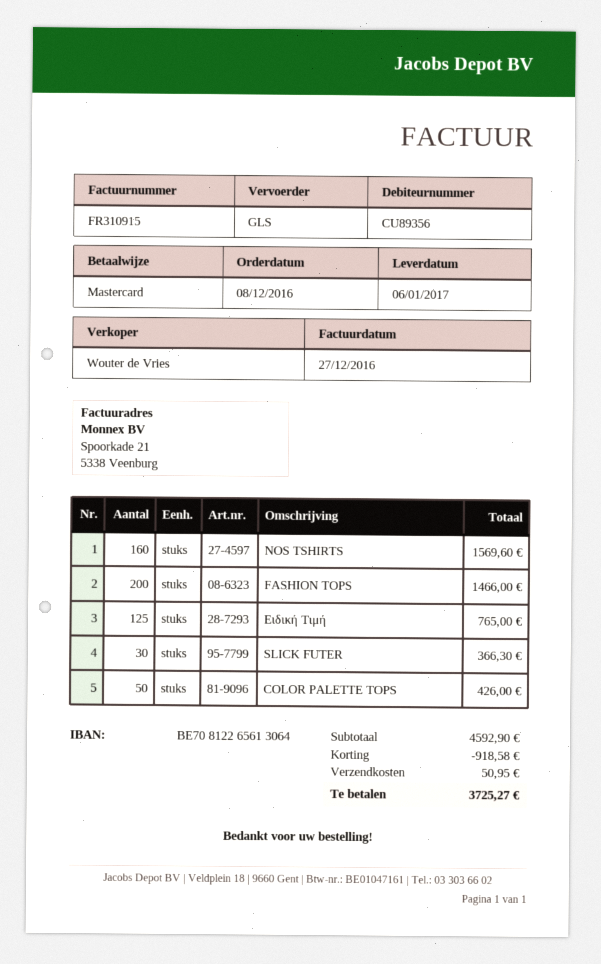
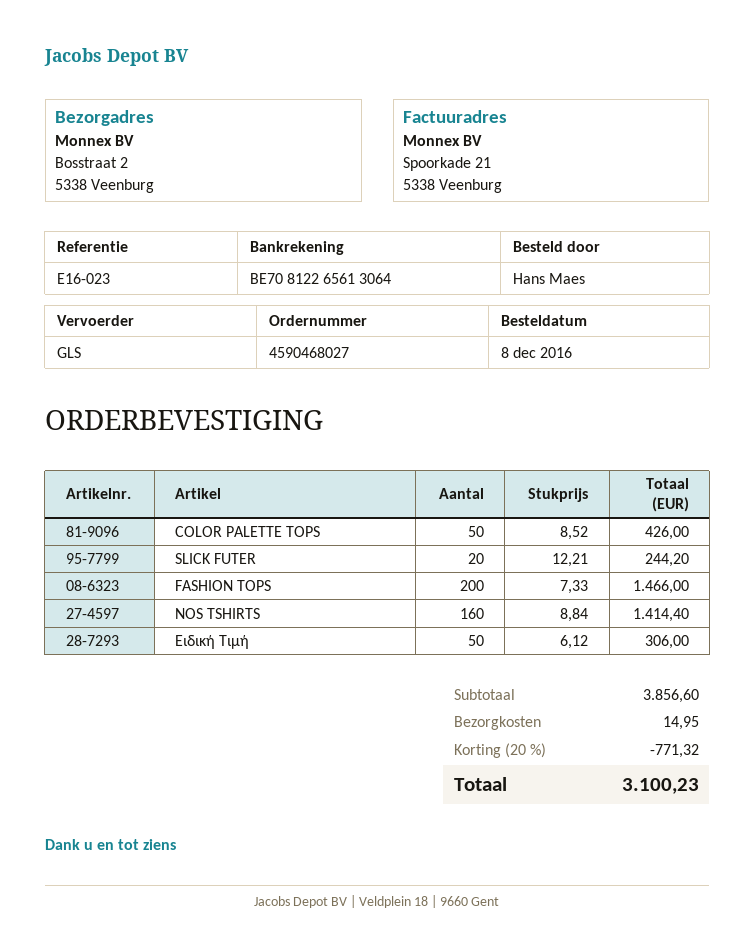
NOS TSHIRTS: 160 for 1569.60 -> 160 for 1414.40
Ειδική Τιμή: 125 for 765.00 -> 50 for 306.00
SLICK FUTER: 30 for 366.30 -> 20 for 244.20
subtotal: 4592.90 -> 3856.60
discount: 918.58 -> 771.32
shipping: 50.95 -> 14.95
total: 3725.27 -> 3100.23

